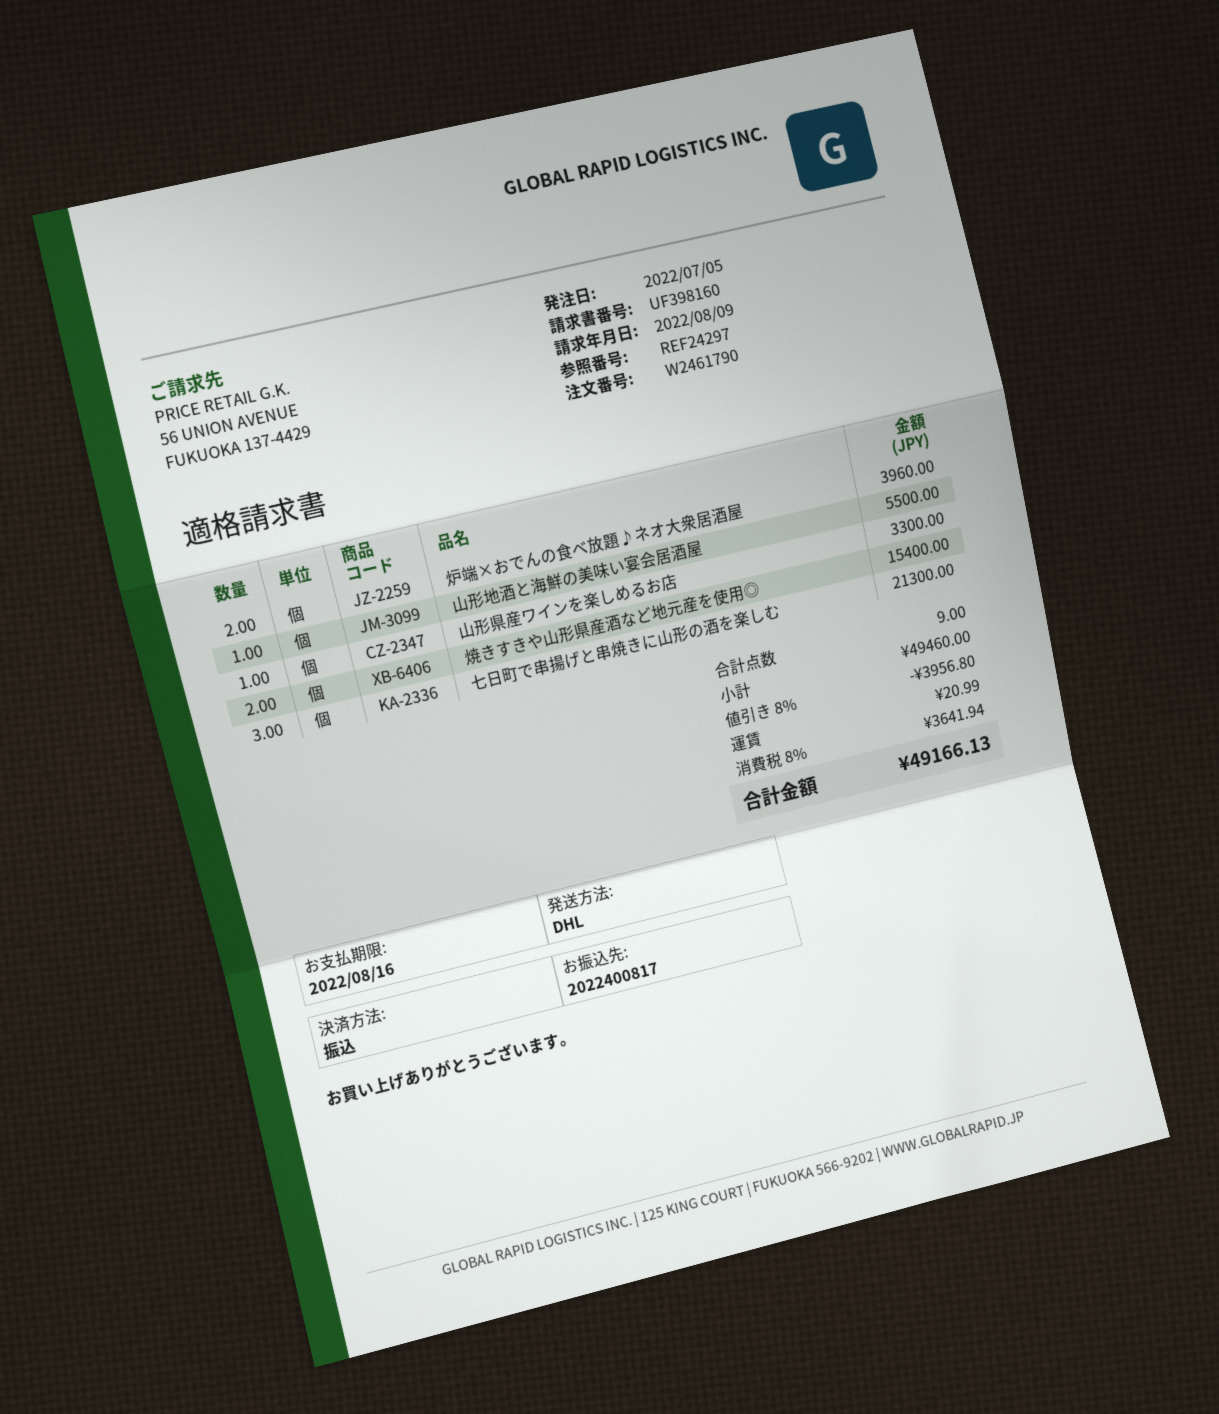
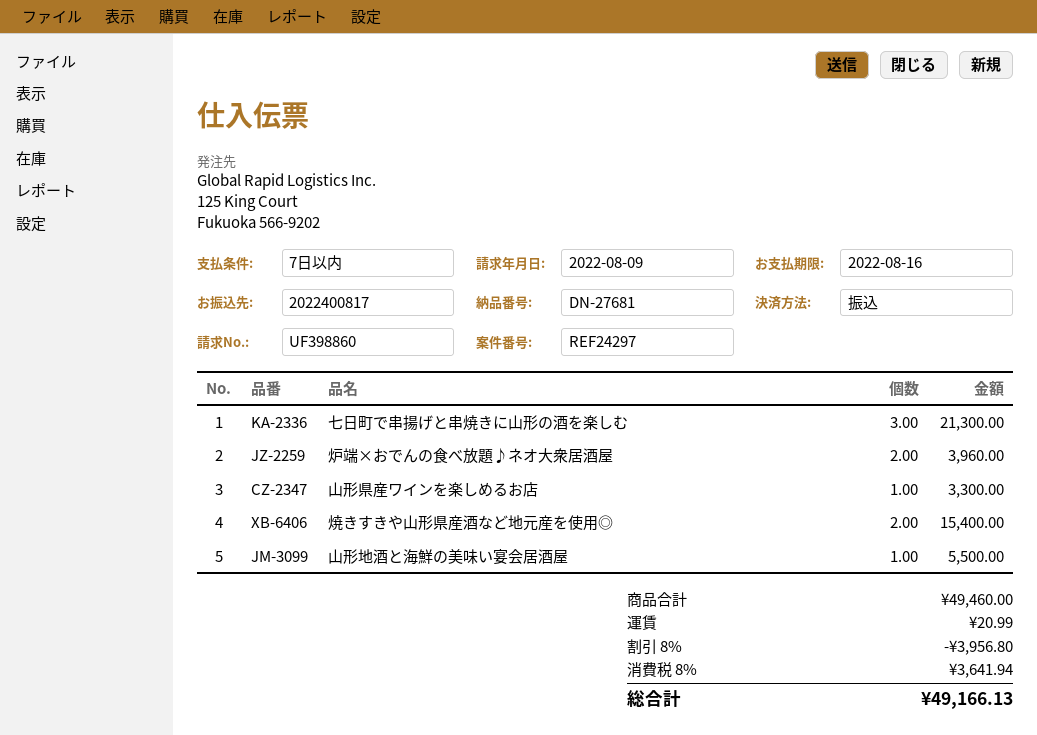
invoice number: UF398160 -> UF398860

